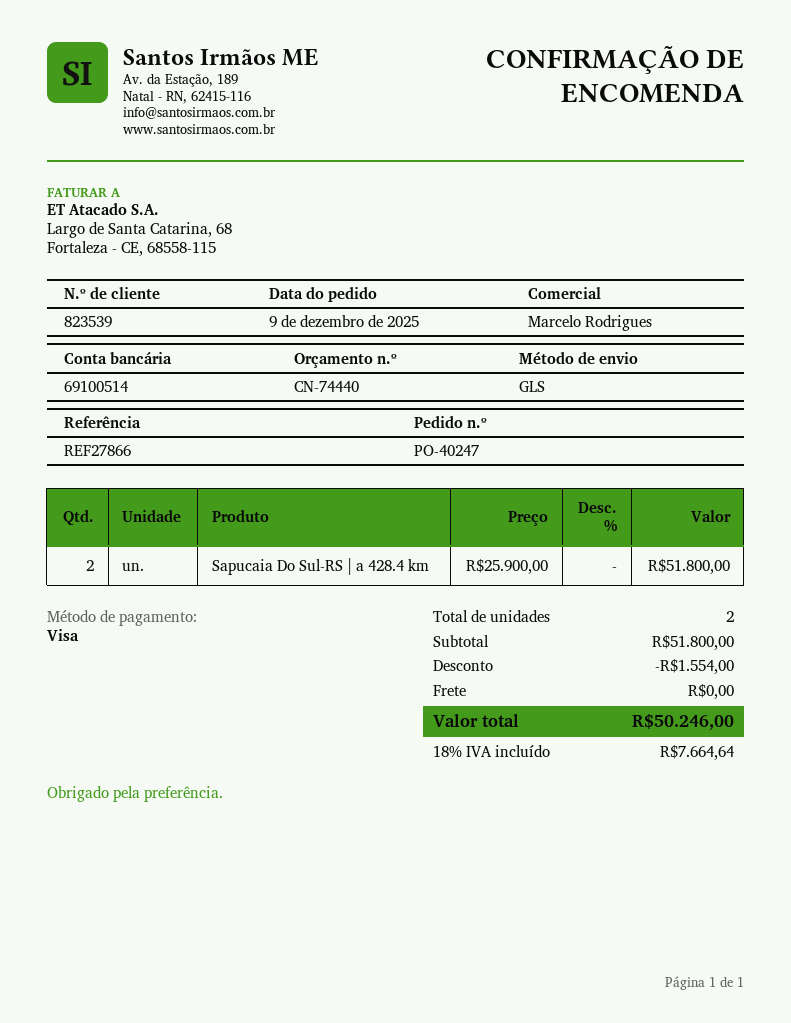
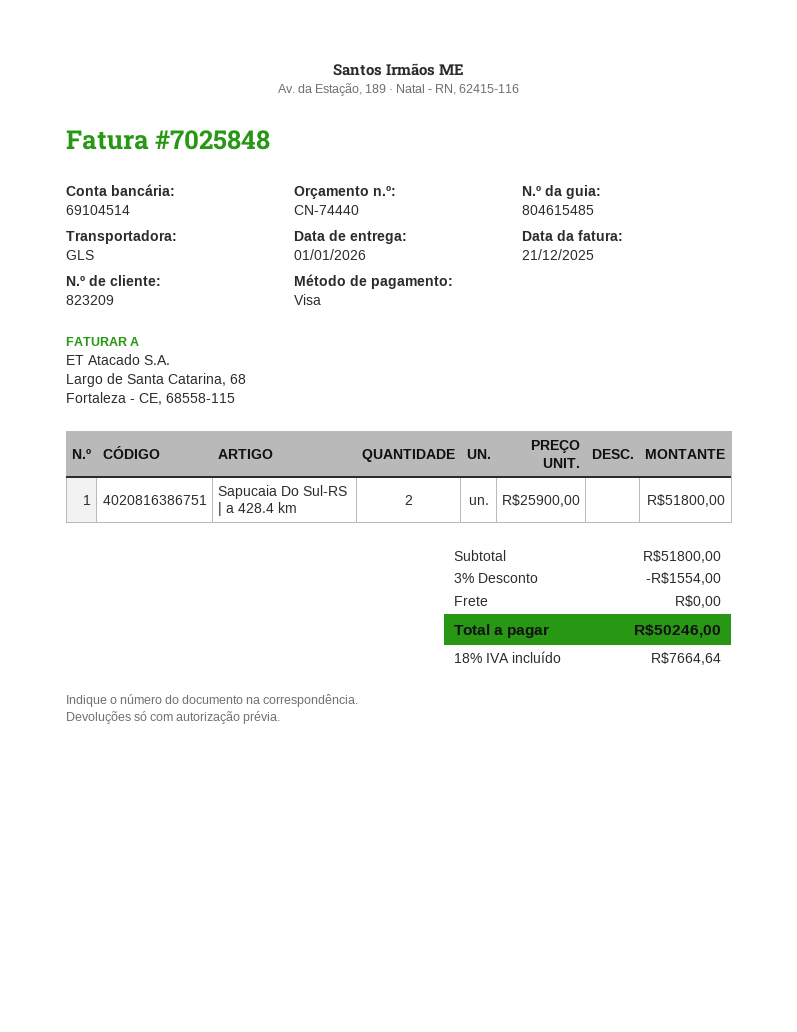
customer number: 823539 -> 823209
bank account: 69100514 -> 69104514

